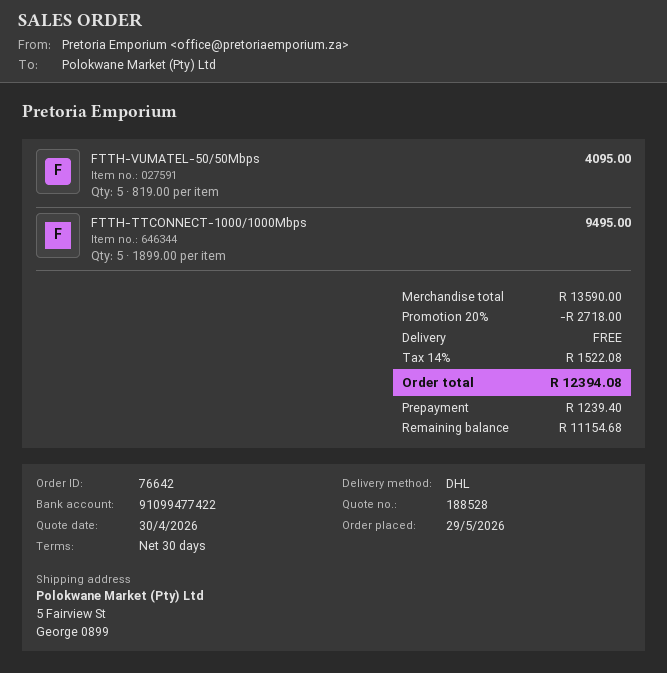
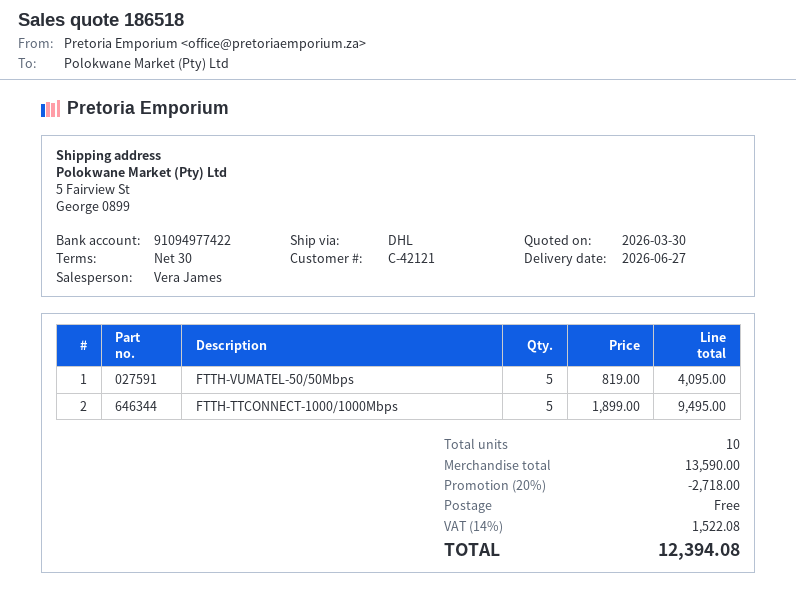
quote number: 188528 -> 186518
quote date: 2026-04-30 -> 2026-03-30
bank account: 91099477422 -> 91094977422

